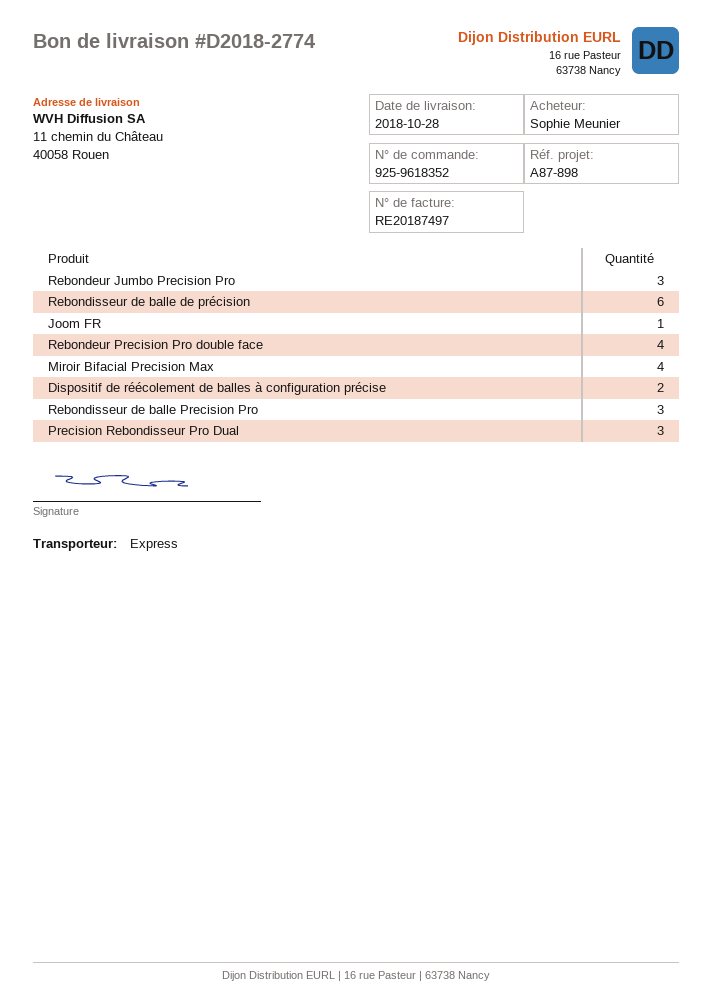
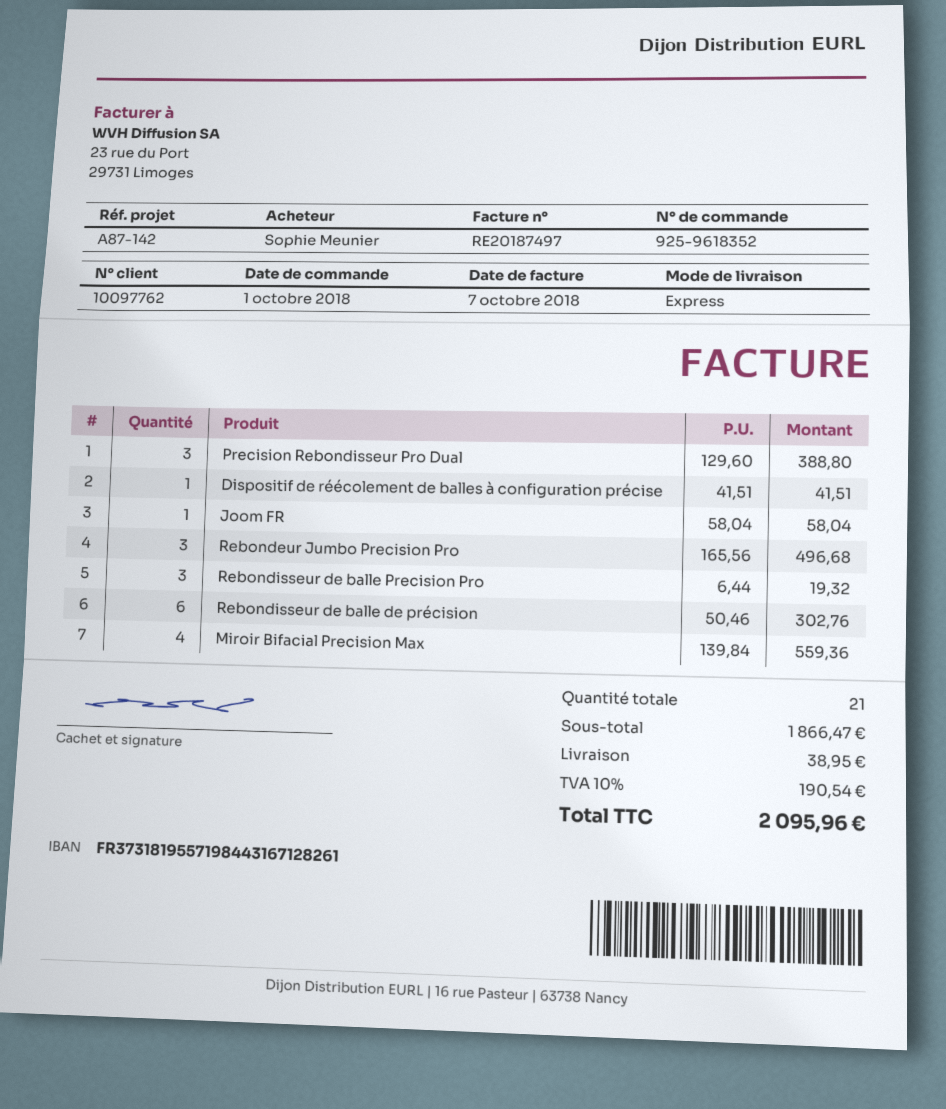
reference: A87-898 -> A87-142
Rebondeur Precision Pro double face: 4 -> none
Dispositif de réécolement de balles à configuration précise: 2 -> 1

